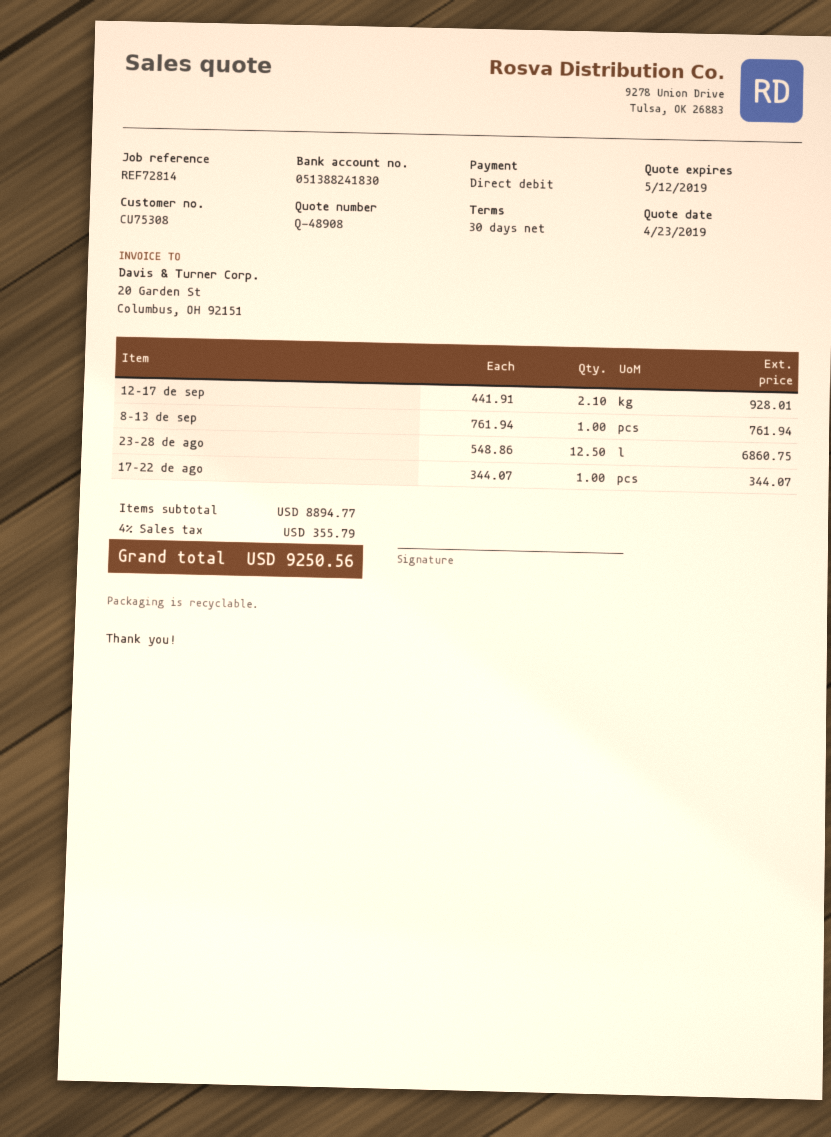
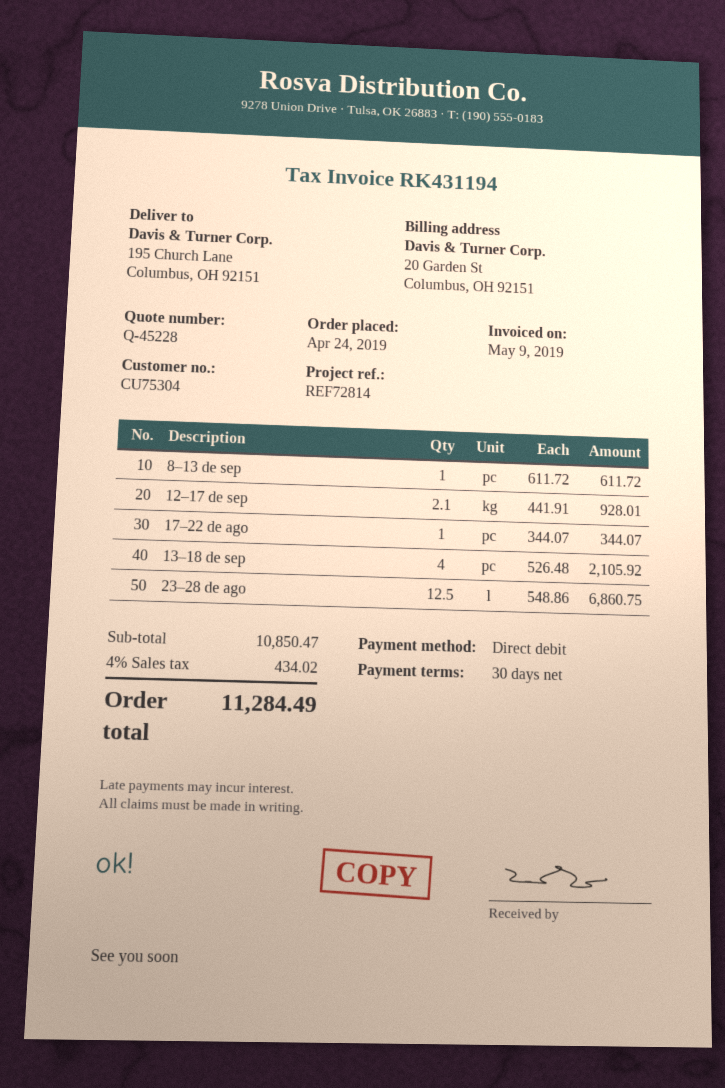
quote number: Q-48908 -> Q-45228
customer number: CU75308 -> CU75304
8–13 de sep: 1 x 761.94 = 761.94 -> 1 x 611.72 = 611.72
13–18 de sep: none -> 4 x 526.48 = 2105.92
subtotal: 8894.77 -> 10850.47
tax: 4% = 355.79 -> 4% = 434.02
total: 9250.56 -> 11284.49

